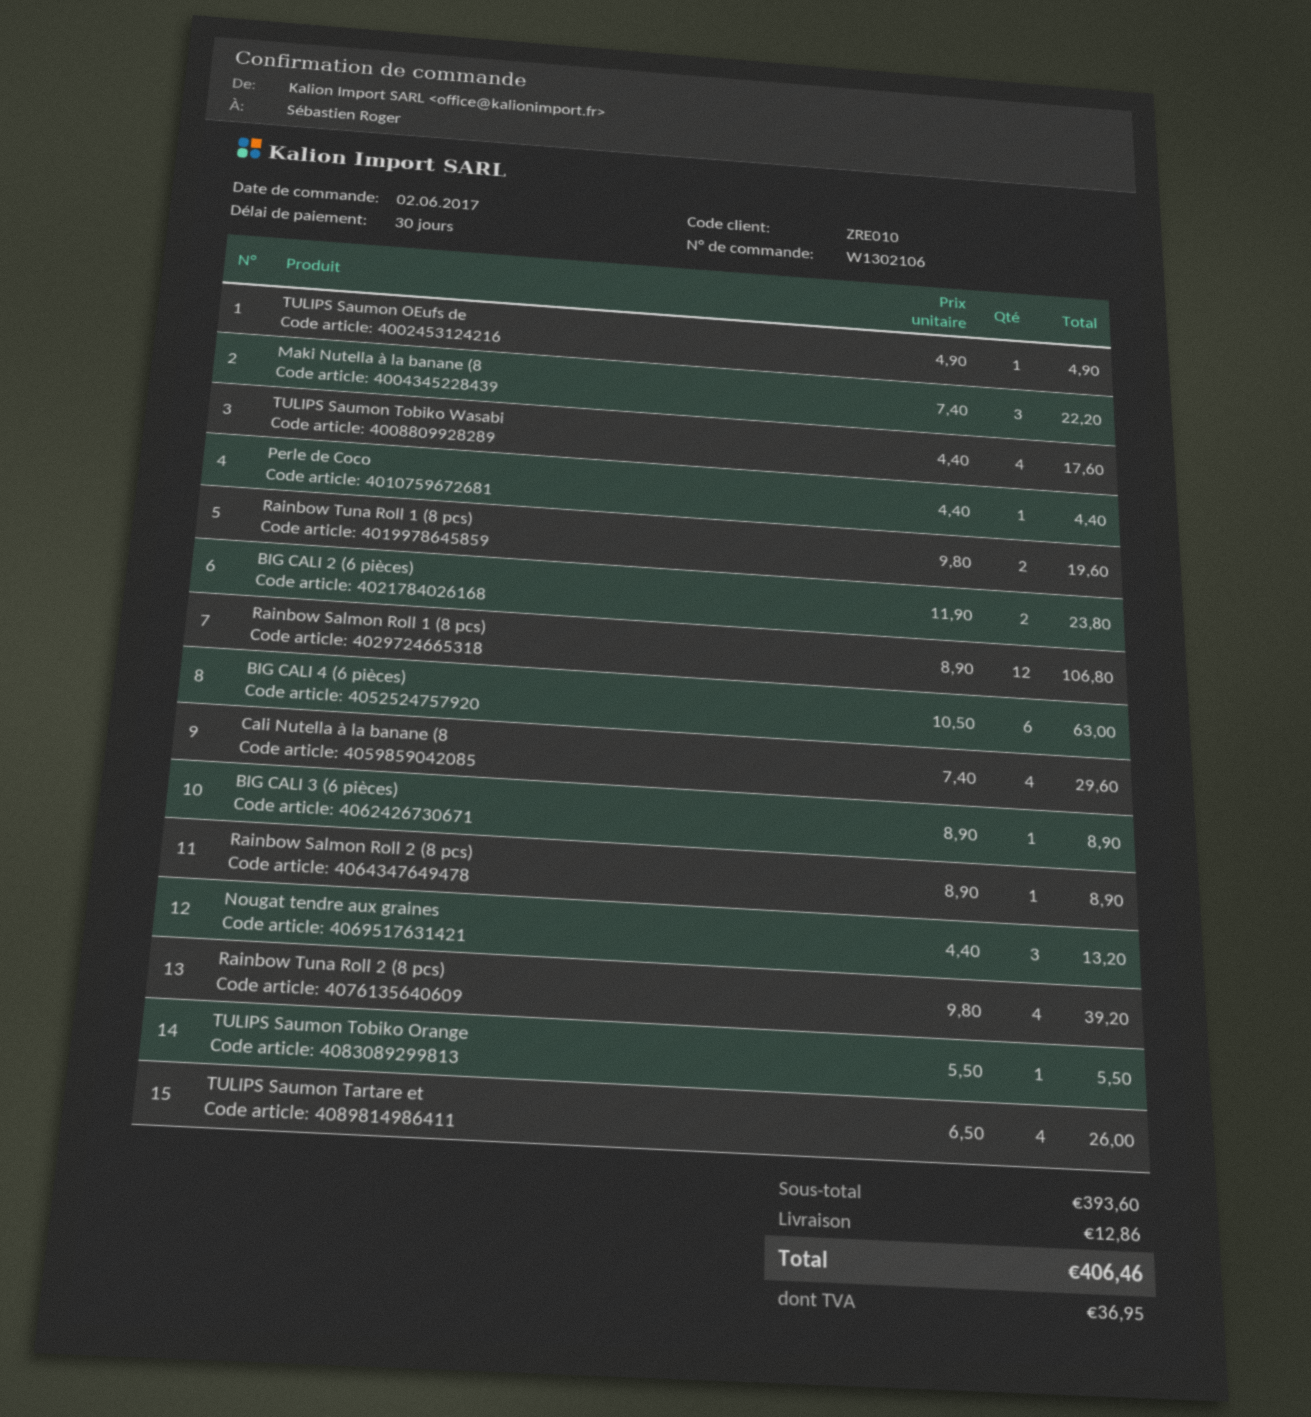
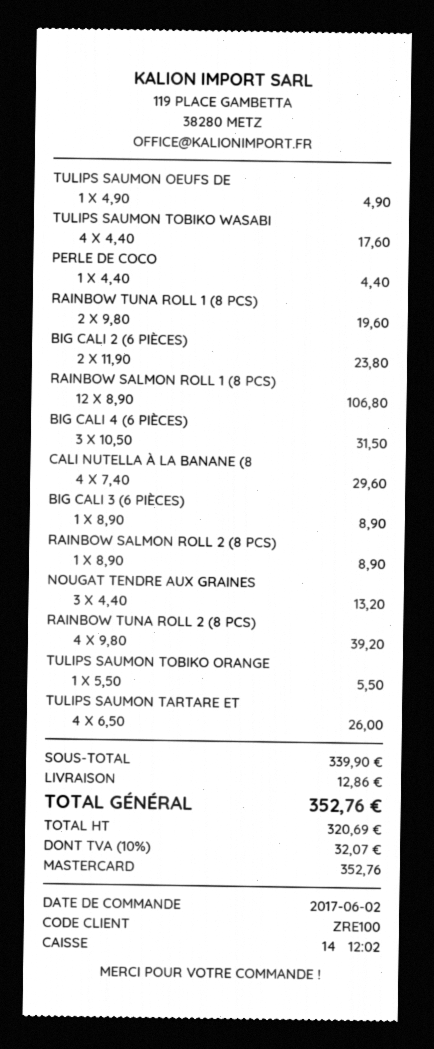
customer number: ZRE010 -> ZRE100
Maki Nutella à la banane (8: 3 x 7.40 = 22.20 -> none
BIG CALI 4 (6 pièces): 6 x 10.50 = 63.00 -> 3 x 10.50 = 31.50
subtotal: 393.60 -> 339.90
tax: 36.95 -> 32.07
total: 406.46 -> 352.76

